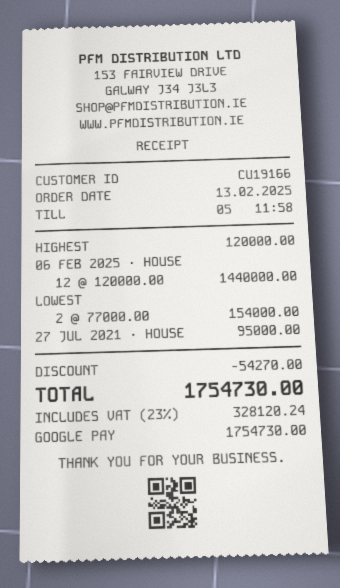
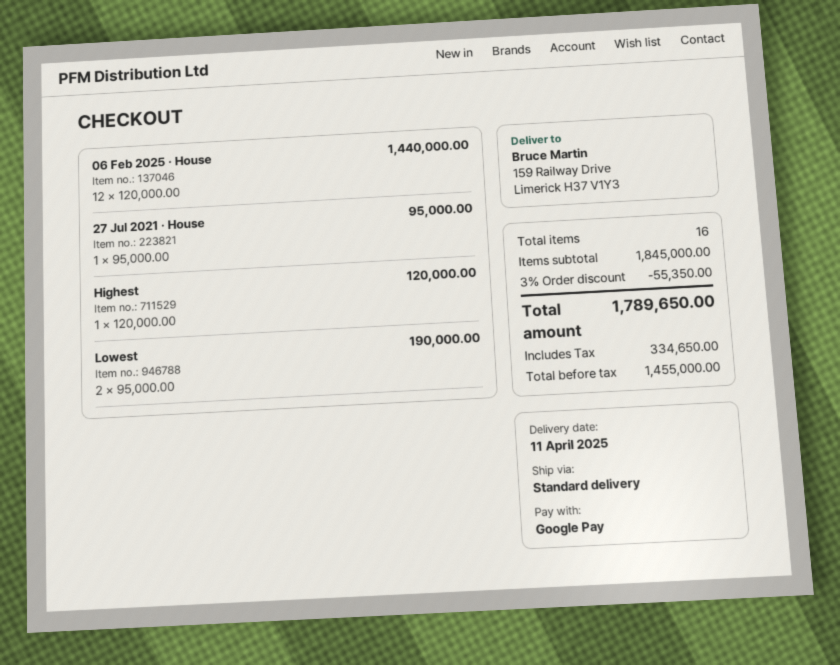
LOWEST: 2 x 77000.00 = 154000.00 -> 2 x 95000.00 = 190000.00
discount: 54270.00 -> 55350.00
tax: 328120.24 -> 334650.00
total: 1754730.00 -> 1789650.00

